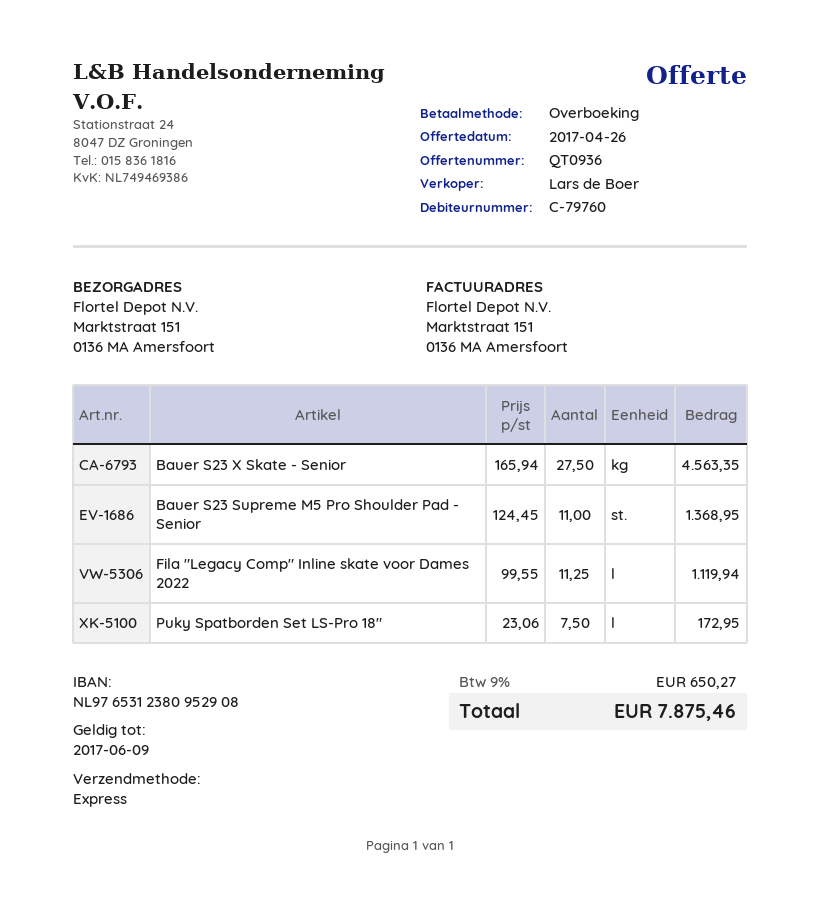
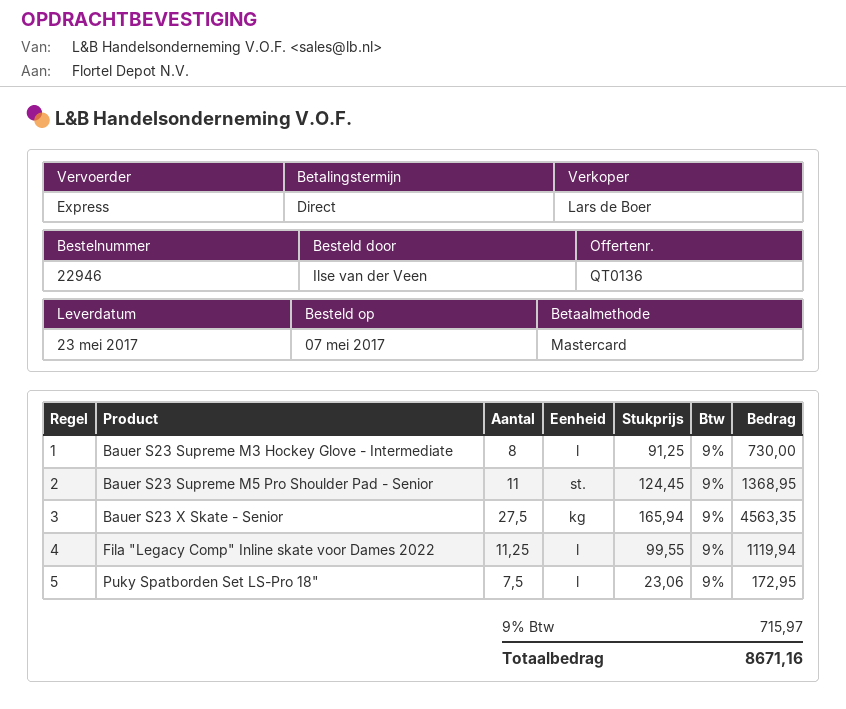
quote number: QT0936 -> QT0136
payment method: bank transfer -> Mastercard
Bauer S23 Supreme M3 Hockey Glove - Intermediate: none -> 8 x 91.25 = 730.00
tax: 9% = 650.27 -> 9% = 715.97
total: 7875.46 -> 8671.16

